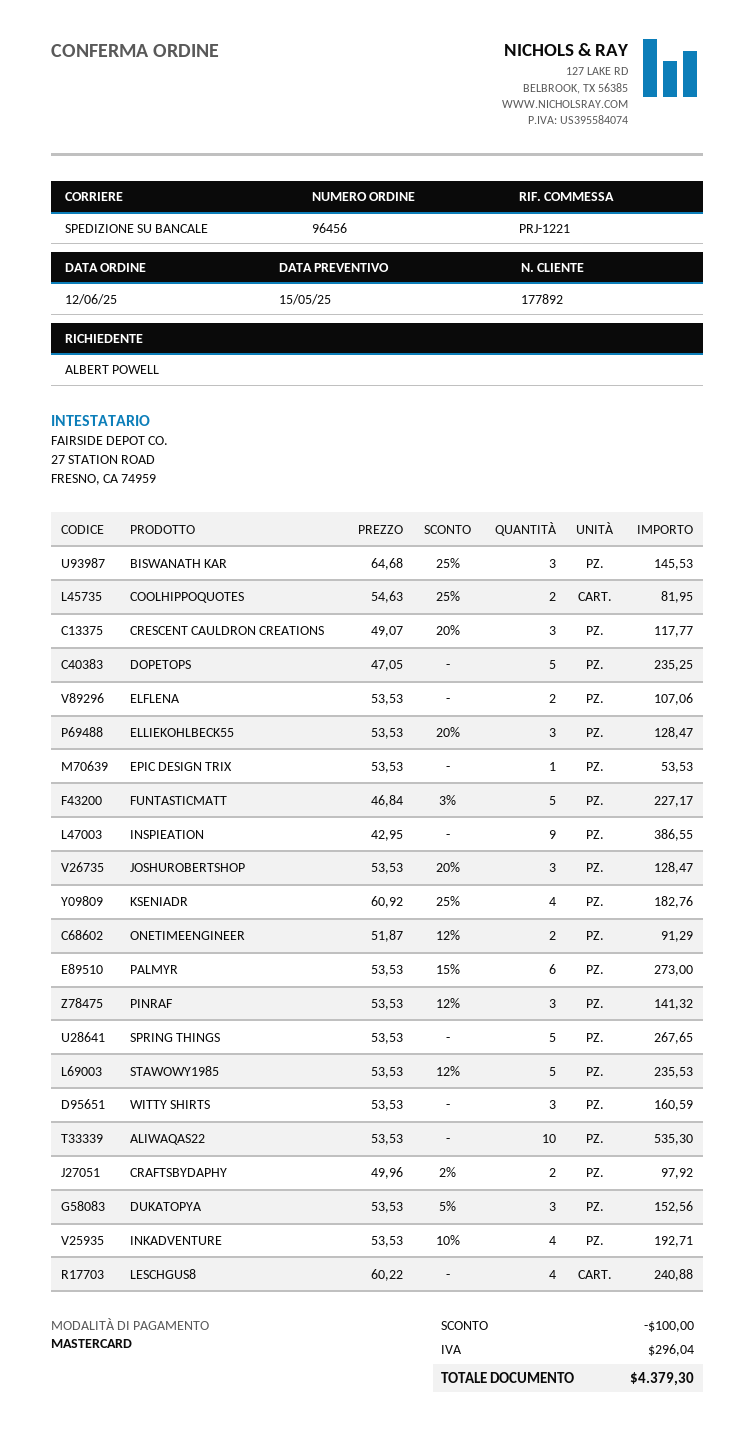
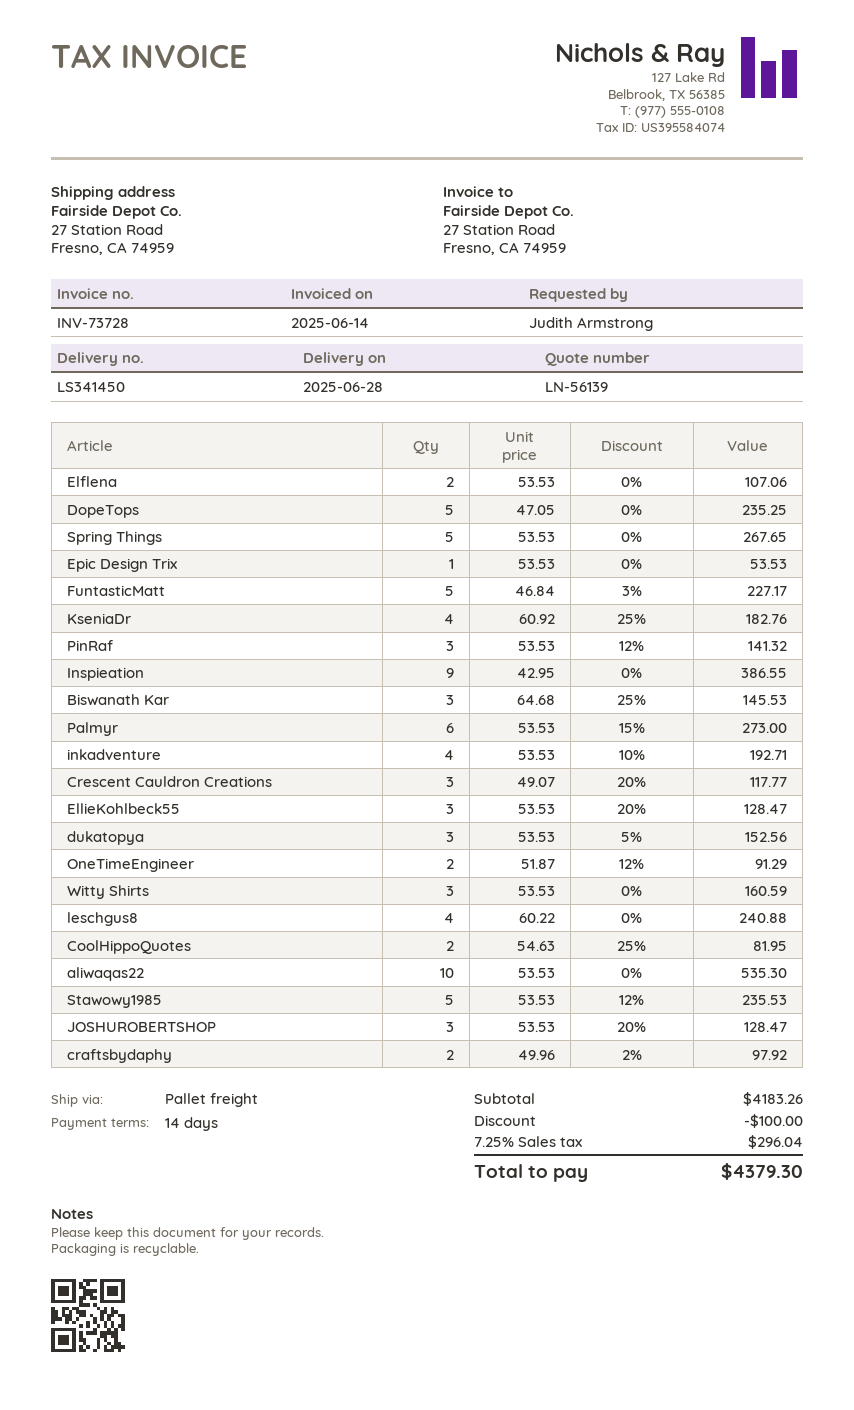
ordered by: ALBERT POWELL -> Judith Armstrong

